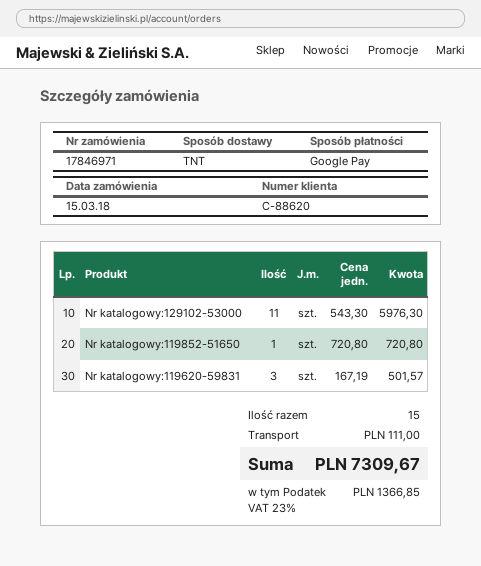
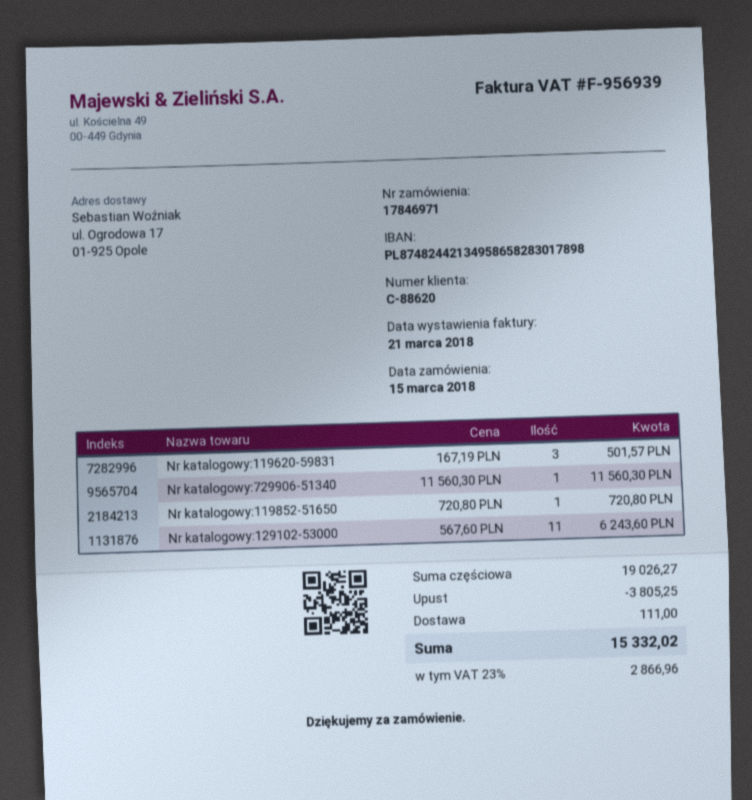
Nr katalogowy:129102-53000: 11 x 543.30 = 5976.30 -> 11 x 567.60 = 6243.60
Nr katalogowy:729906-51340: none -> 1 x 11560.30 = 11560.30
discount: none -> 3805.25
tax: 23% = 1366.85 -> 23% = 2866.96
total: 7309.67 -> 15332.02

